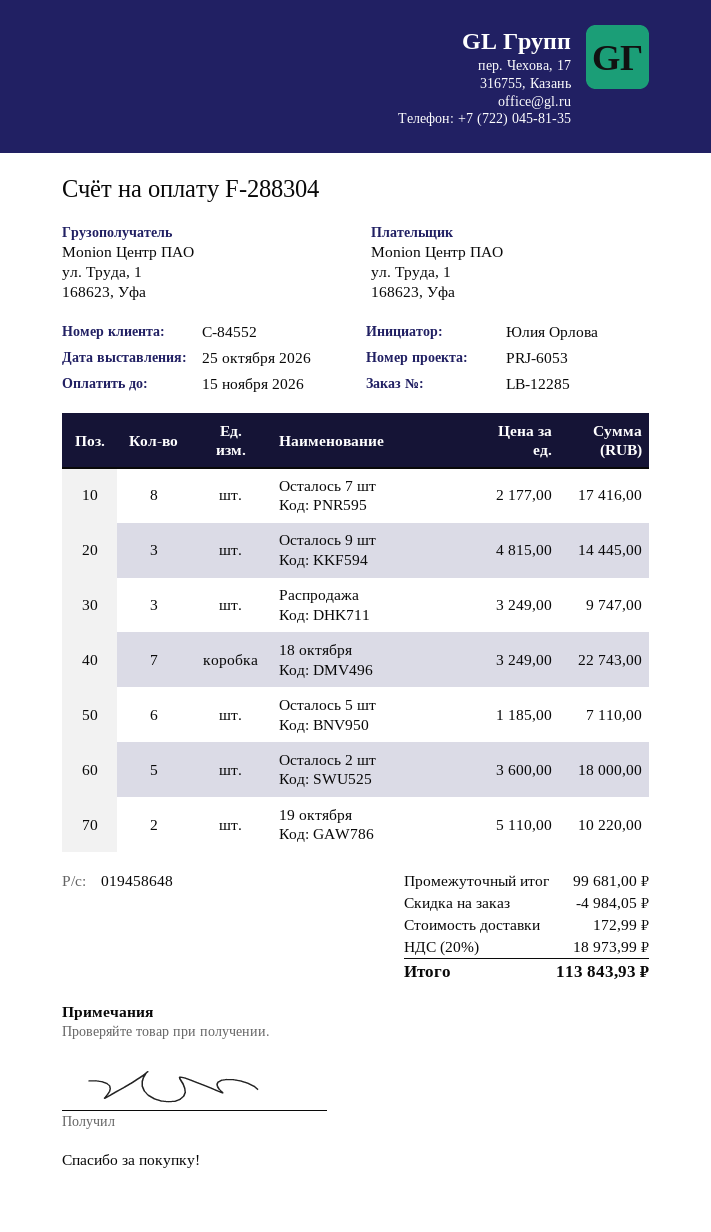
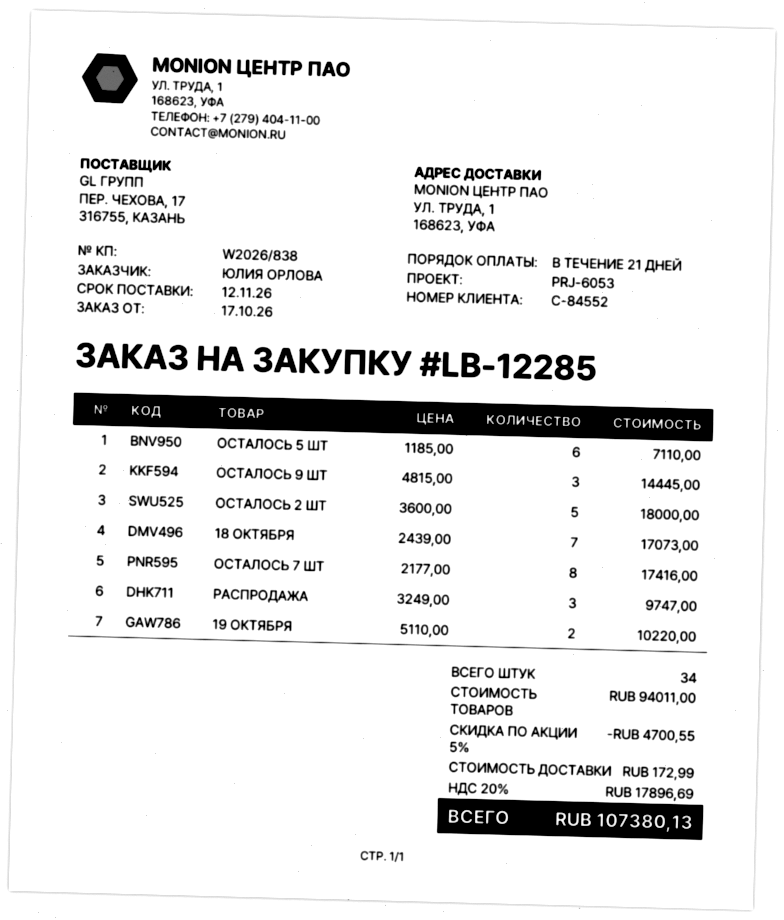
18 октября: 7 x 3249.00 = 22743.00 -> 7 x 2439.00 = 17073.00
subtotal: 99681.00 -> 94011.00
discount: 4984.05 -> 4700.55
tax: 20% = 18973.99 -> 20% = 17896.69
total: 113843.93 -> 107380.13

